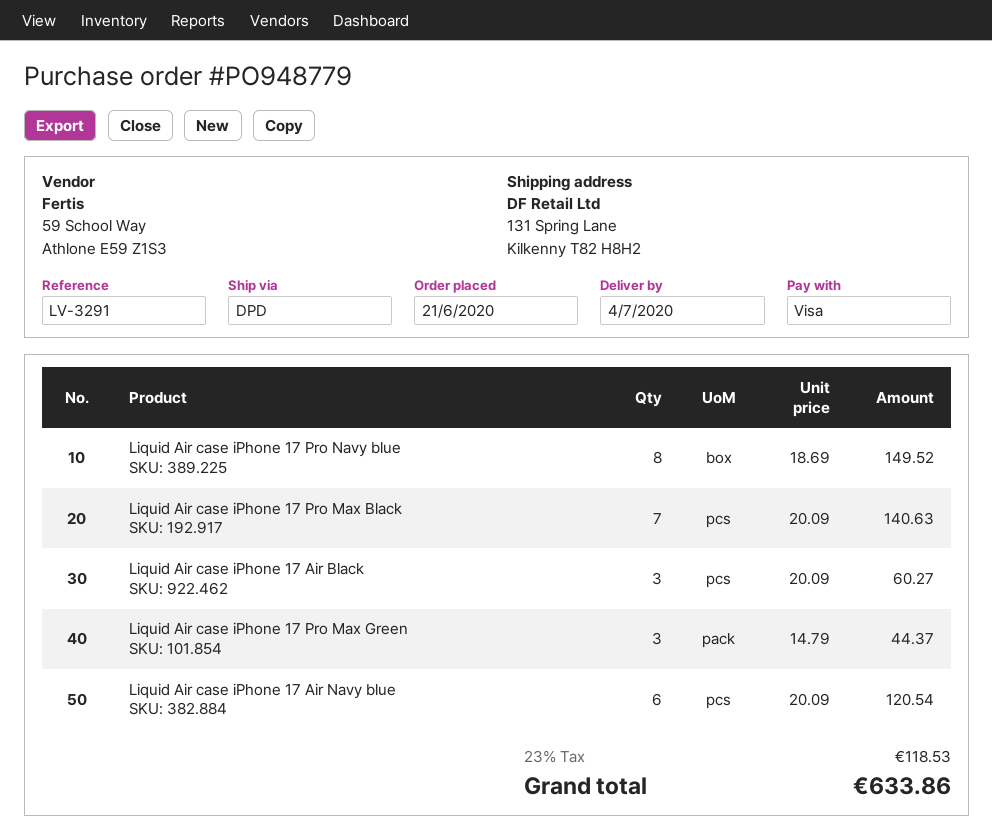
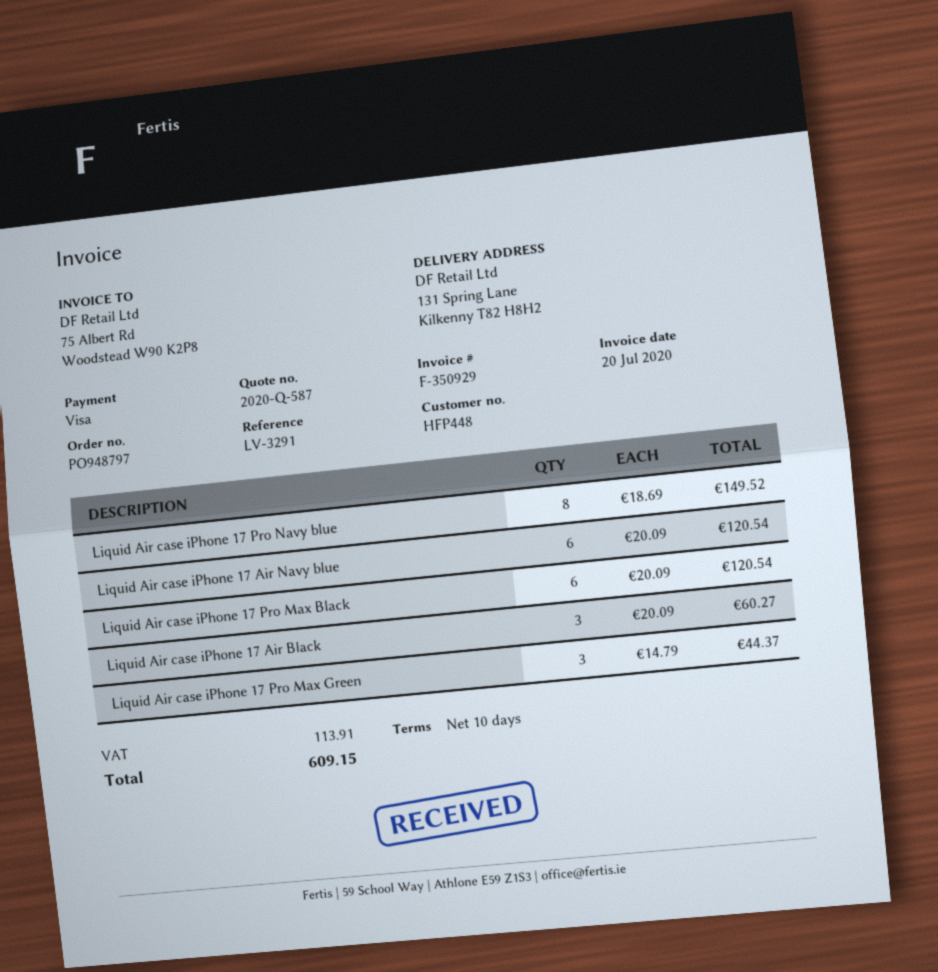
order number: PO948779 -> PO948797
Liquid Air case iPhone 17 Pro Max Black: 7 x 20.09 = 140.63 -> 6 x 20.09 = 120.54
tax: 118.53 -> 113.91
total: 633.86 -> 609.15

